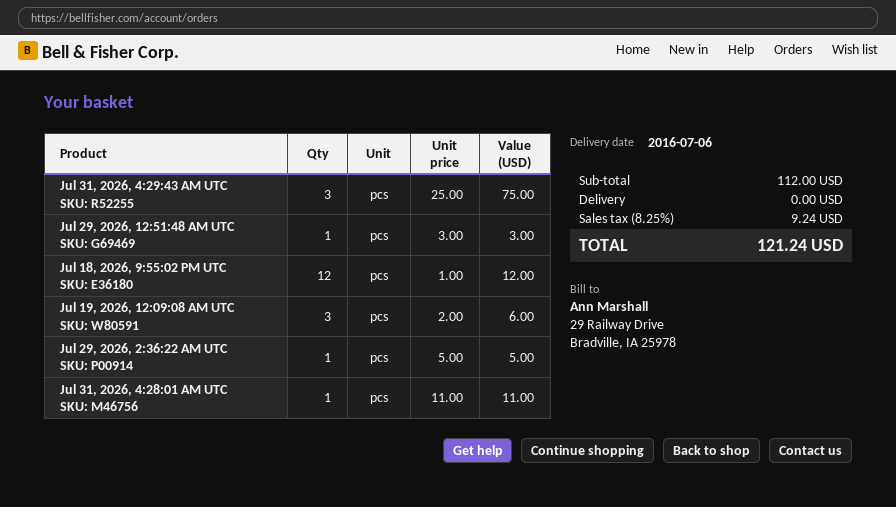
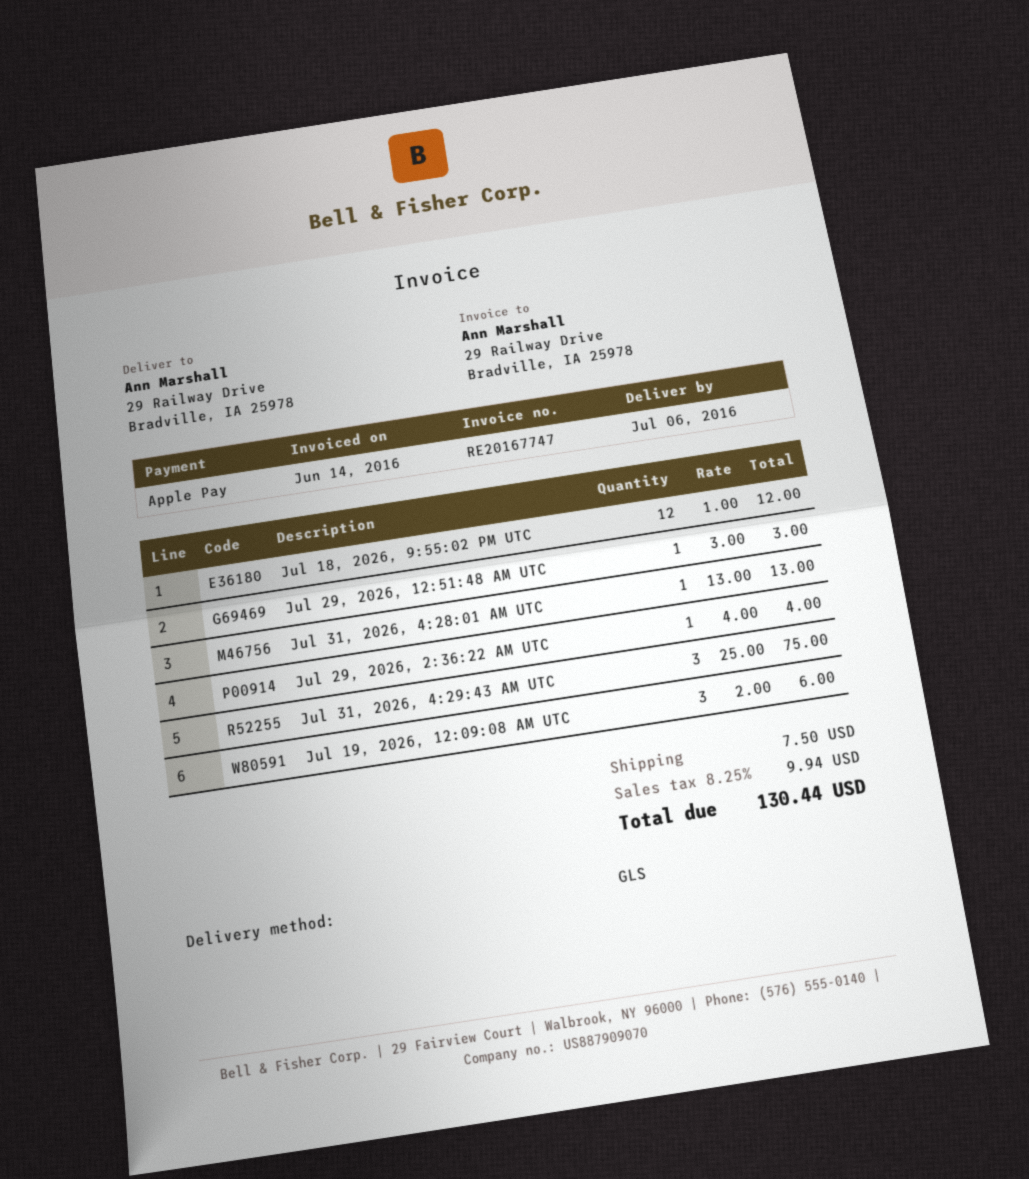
Jul 29, 2026, 2:36:22 AM UTC: 1 x 5.00 = 5.00 -> 1 x 4.00 = 4.00
Jul 31, 2026, 4:28:01 AM UTC: 1 x 11.00 = 11.00 -> 1 x 13.00 = 13.00
shipping: 0.00 -> 7.50
tax: 8.25% = 9.24 -> 8.25% = 9.94
total: 121.24 -> 130.44

